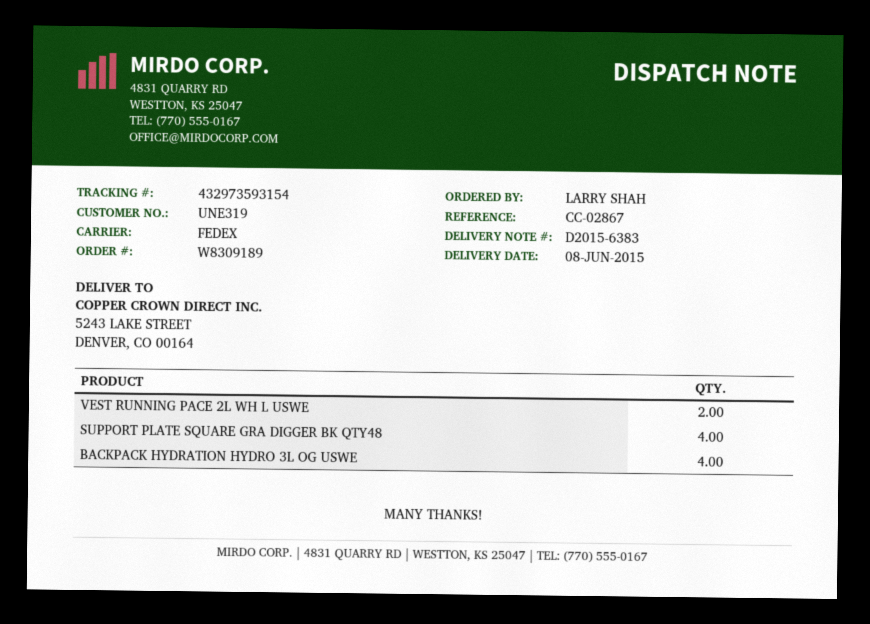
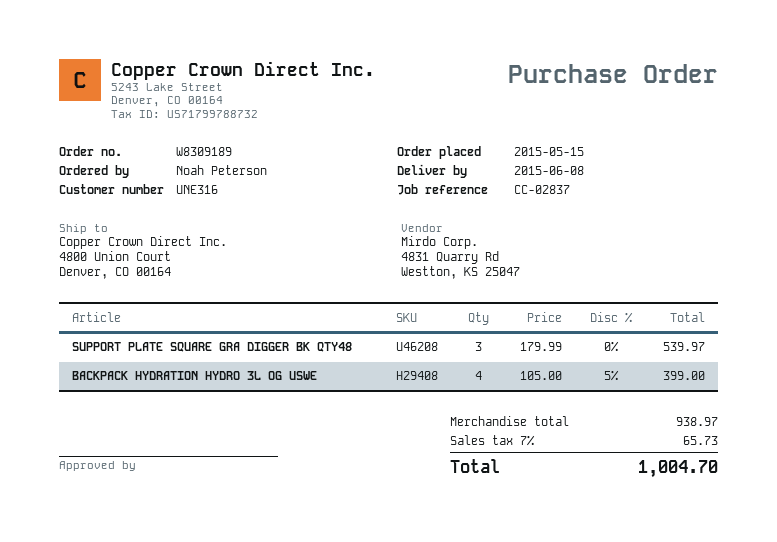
customer number: UNE319 -> UNE316
reference: CC-02867 -> CC-02837
ordered by: LARRY SHAH -> Noah Peterson
ship to: 5243 LAKE STREET, DENVER, CO 00164 -> 4800 Union Court, Denver, CO 00164
VEST RUNNING PACE 2L WH L USWE: 2 -> none
SUPPORT PLATE SQUARE GRA DIGGER BK QTY48: 4 -> 3

